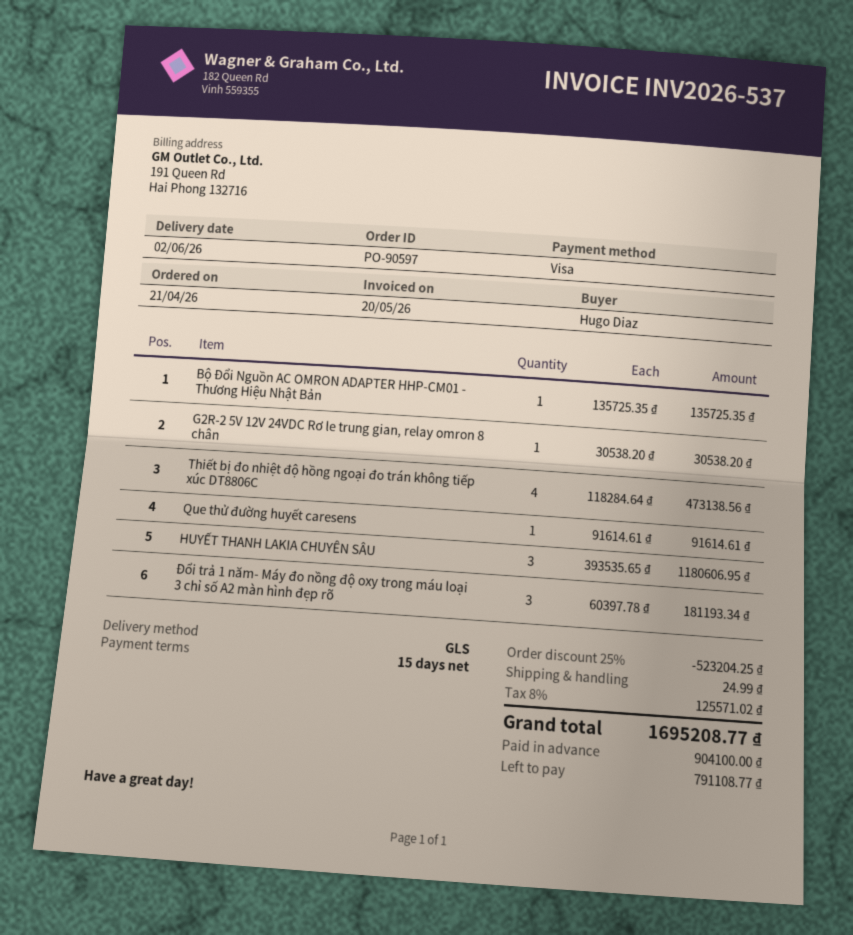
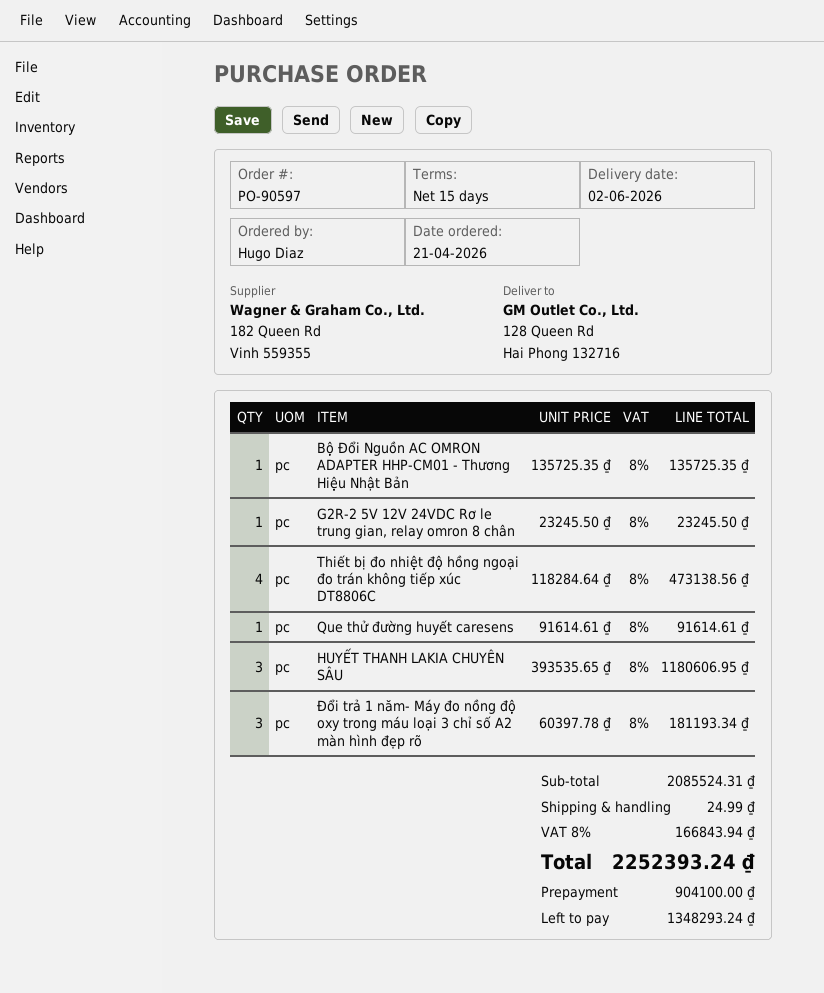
G2R-2 5V 12V 24VDC Rơ le trung gian, relay omron 8 chân: 1 x 30538.20 = 30538.20 -> 1 x 23245.50 = 23245.50
discount: 25% = 523204.25 -> none
tax: 8% = 125571.02 -> 8% = 166843.94
total: 1695208.77 -> 2252393.24
balance: 791108.77 -> 1348293.24

